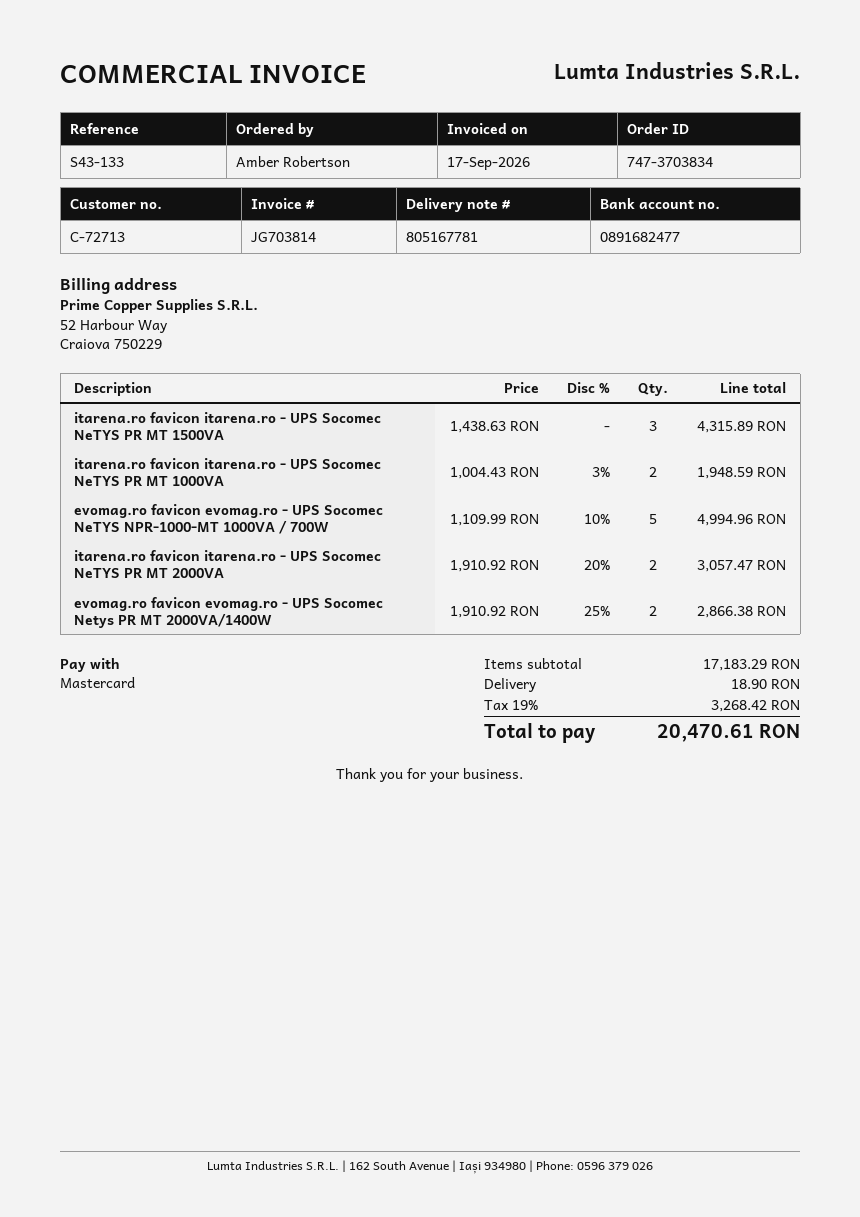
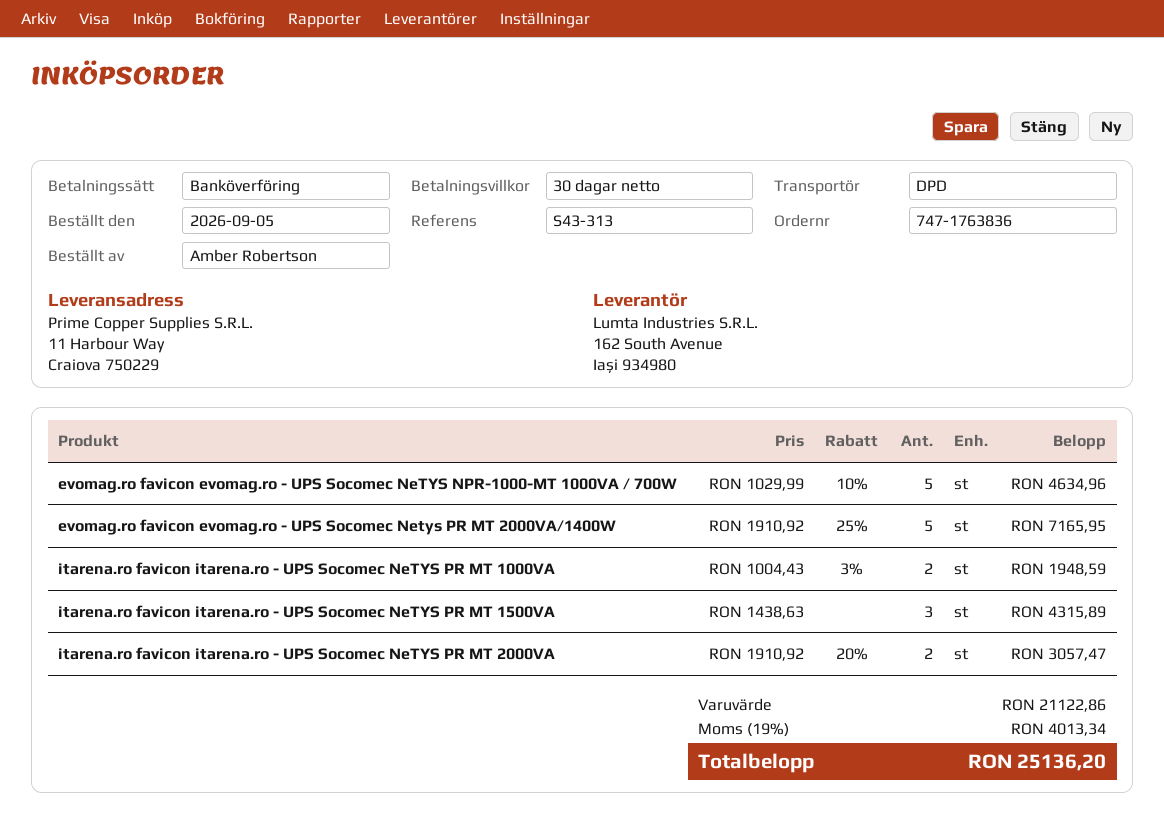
order number: 747-3703834 -> 747-1763836
reference: S43-133 -> S43-313
payment method: Mastercard -> bank transfer
evomag.ro favicon evomag.ro - UPS Socomec NeTYS NPR-1000-MT 1000VA / 700W: 5 x 1109.99 - 10% = 4994.96 -> 5 x 1029.99 - 10% = 4634.96
evomag.ro favicon evomag.ro - UPS Socomec Netys PR MT 2000VA/1400W: 2 x 1910.92 - 25% = 2866.38 -> 5 x 1910.92 - 25% = 7165.95
subtotal: 17183.29 -> 21122.86
shipping: 18.90 -> none
tax: 19% = 3268.42 -> 19% = 4013.34
total: 20470.61 -> 25136.20

